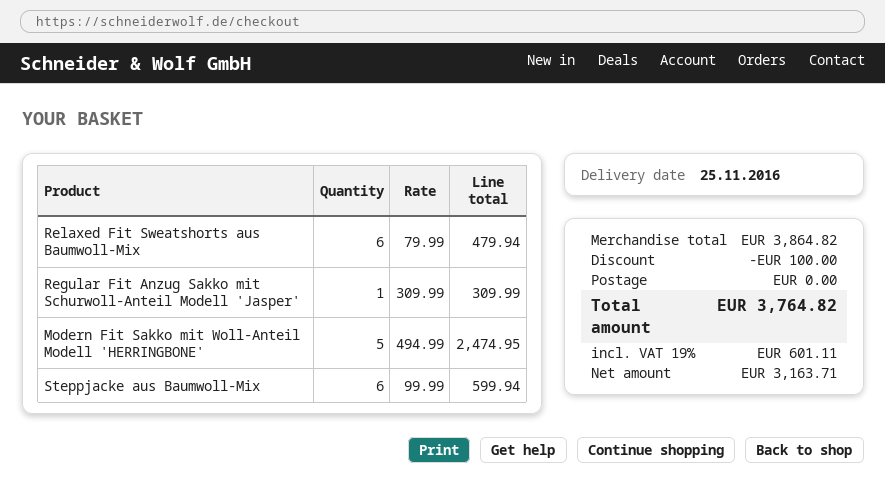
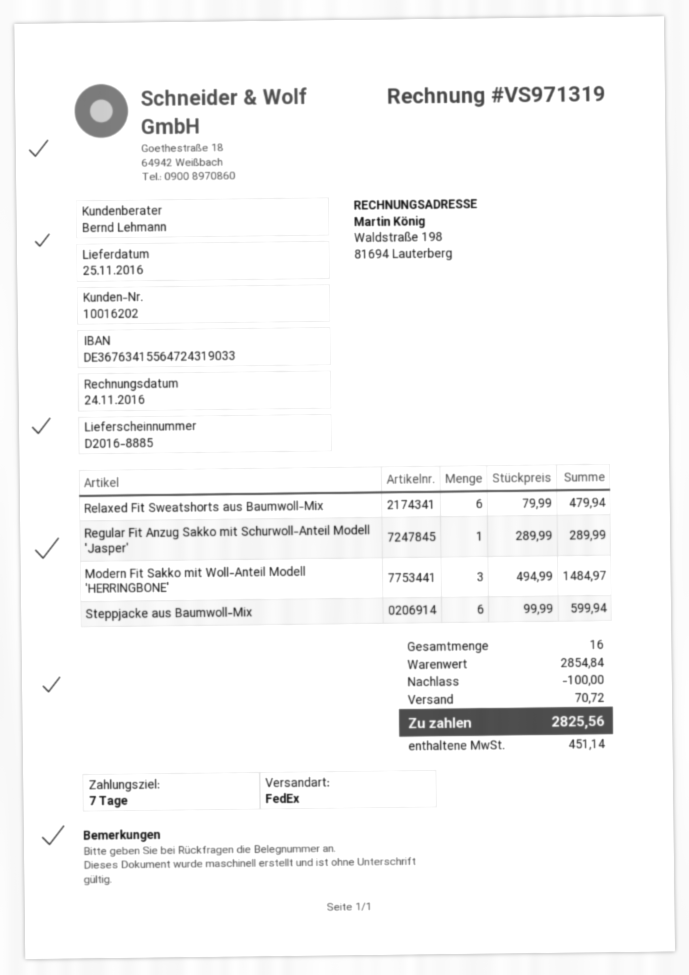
Regular Fit Anzug Sakko mit Schurwoll-Anteil Modell 'Jasper': 1 x 309.99 = 309.99 -> 1 x 289.99 = 289.99
Modern Fit Sakko mit Woll-Anteil Modell 'HERRINGBONE': 5 x 494.99 = 2474.95 -> 3 x 494.99 = 1484.97
subtotal: 3864.82 -> 2854.84
shipping: 0.00 -> 70.72
tax: 601.11 -> 451.14
total: 3764.82 -> 2825.56

